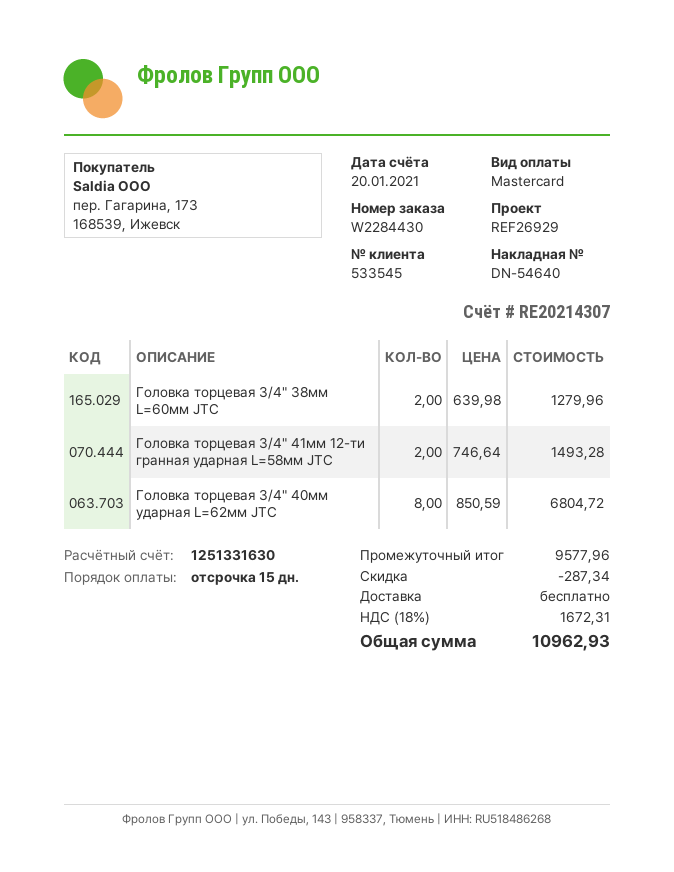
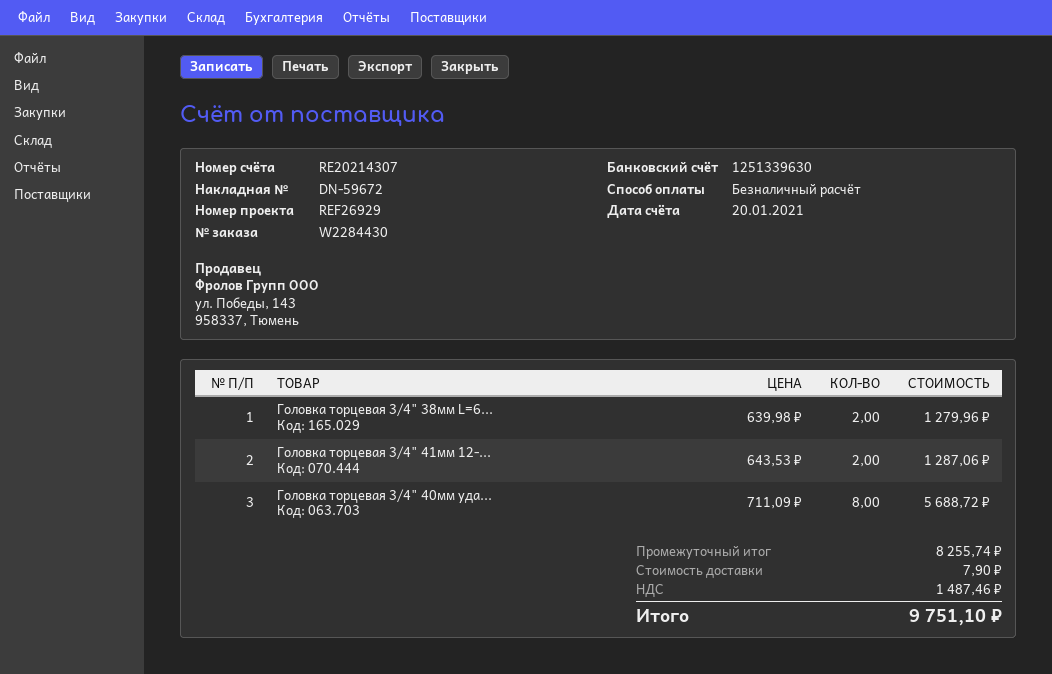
delivery note number: DN-54640 -> DN-59672
payment method: Mastercard -> bank transfer
bank account: 1251331630 -> 1251339630
Головка торцевая 3/4" 41мм 12-ти гранная ударная L=58мм JTC: 2 x 746.64 = 1493.28 -> 2 x 643.53 = 1287.06
Головка торцевая 3/4" 40мм ударная L=62мм JTC: 8 x 850.59 = 6804.72 -> 8 x 711.09 = 5688.72
subtotal: 9577.96 -> 8255.74
discount: 287.34 -> none
shipping: 0.00 -> 7.90
tax: 1672.31 -> 1487.46
total: 10962.93 -> 9751.10

